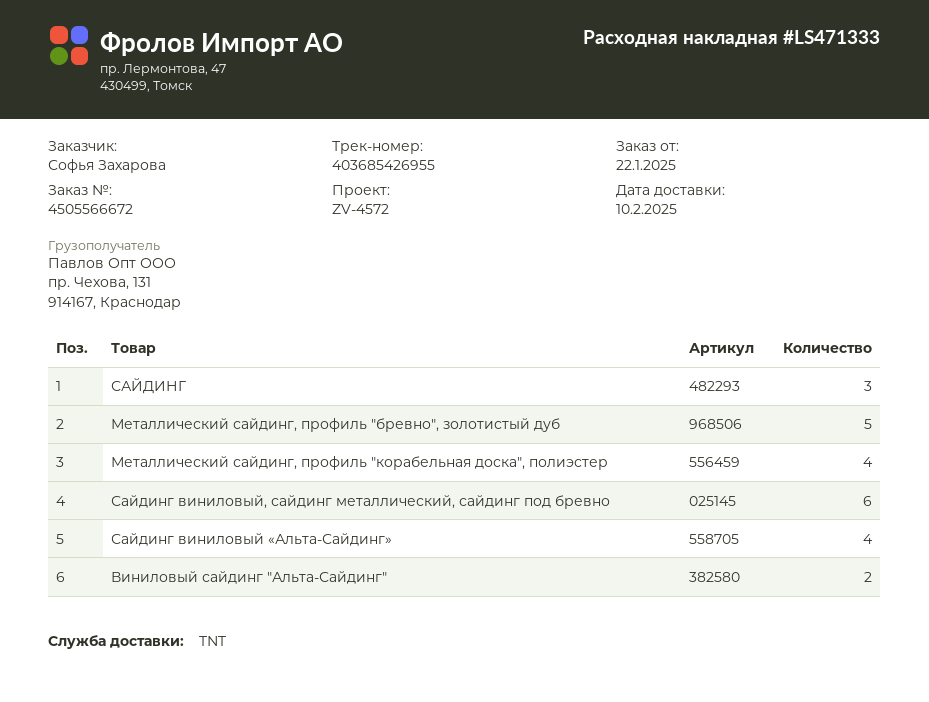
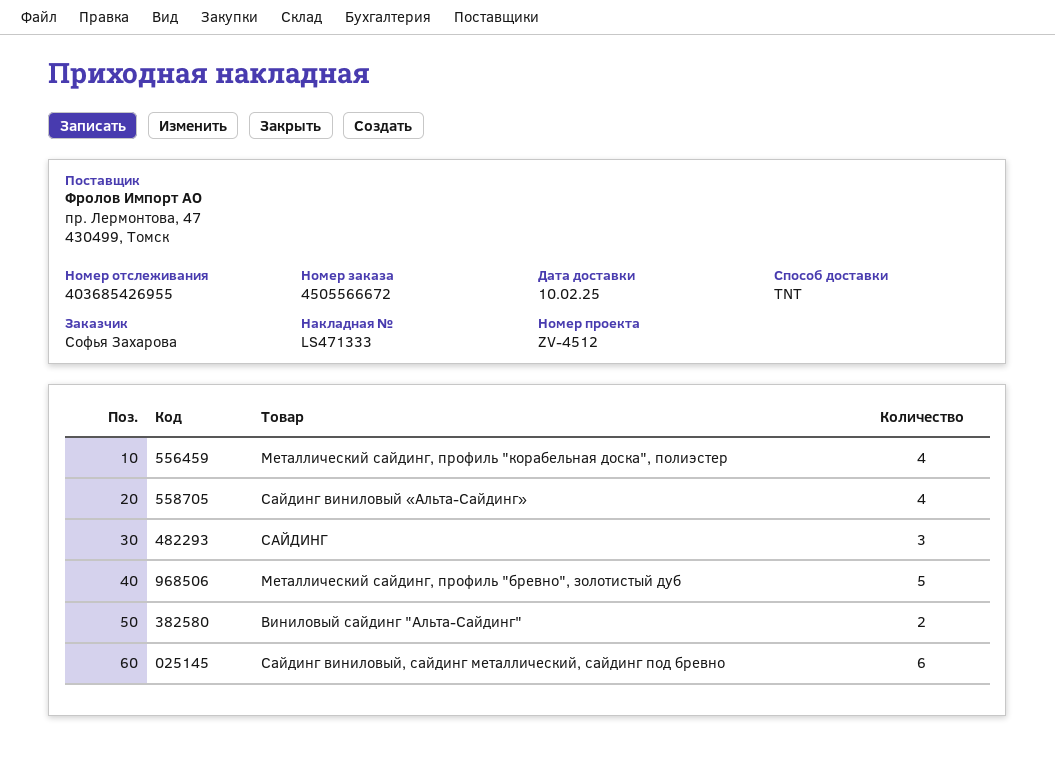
reference: ZV-4572 -> ZV-4512

